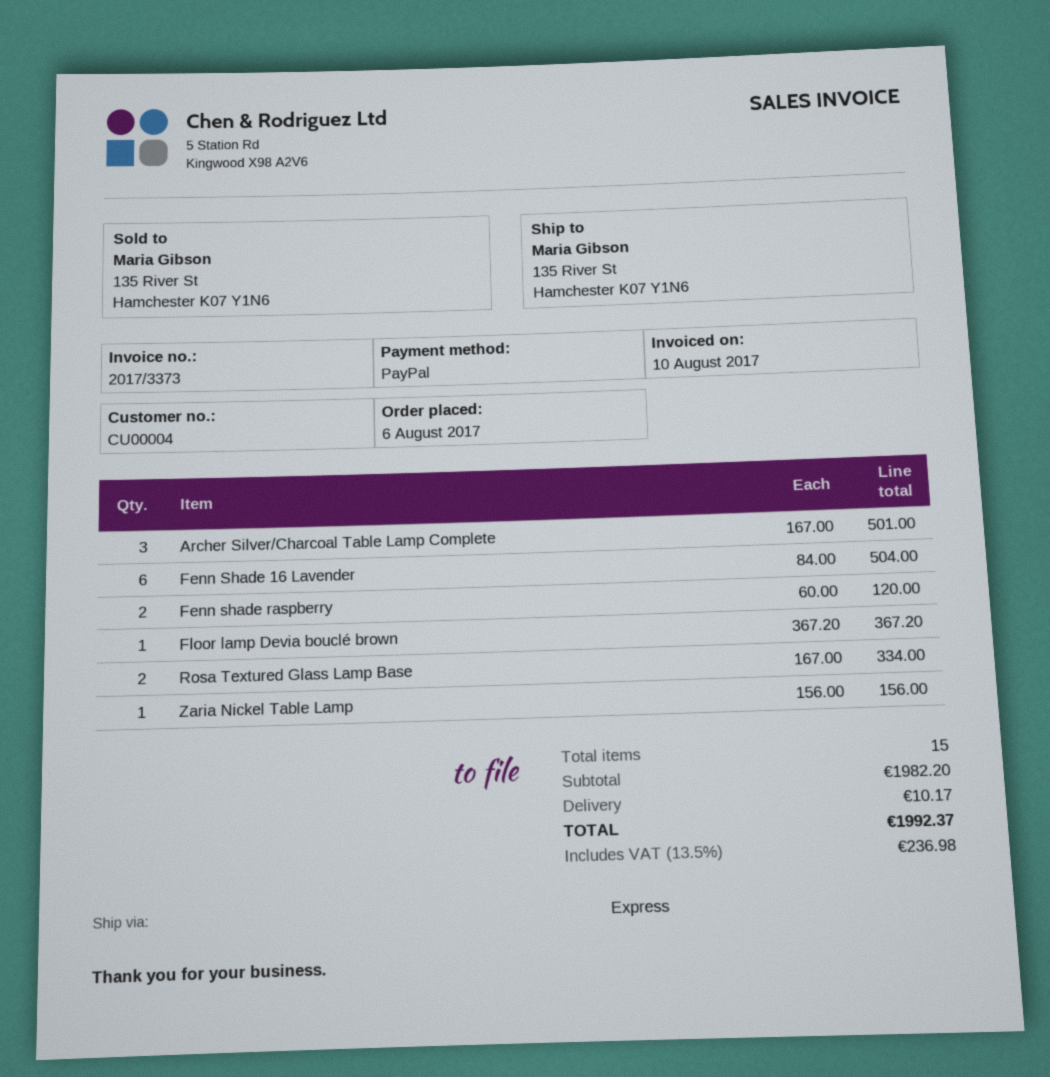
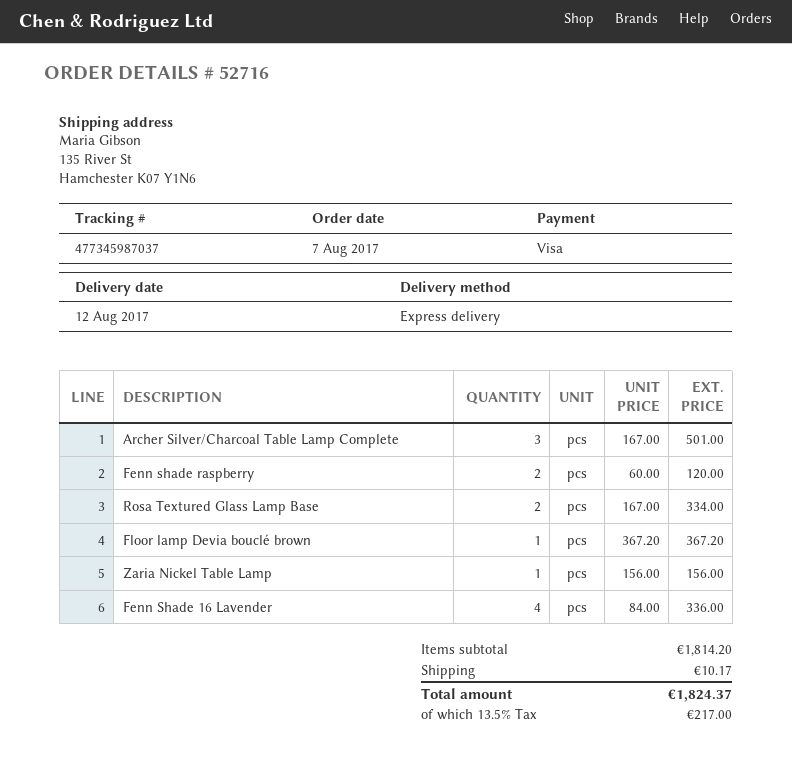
order date: 2017-08-06 -> 2017-08-07
payment method: PayPal -> Visa
Fenn Shade 16 Lavender: 6 x 84.00 = 504.00 -> 4 x 84.00 = 336.00
subtotal: 1982.20 -> 1814.20
tax: 13.5% = 236.98 -> 13.5% = 217.00
total: 1992.37 -> 1824.37

